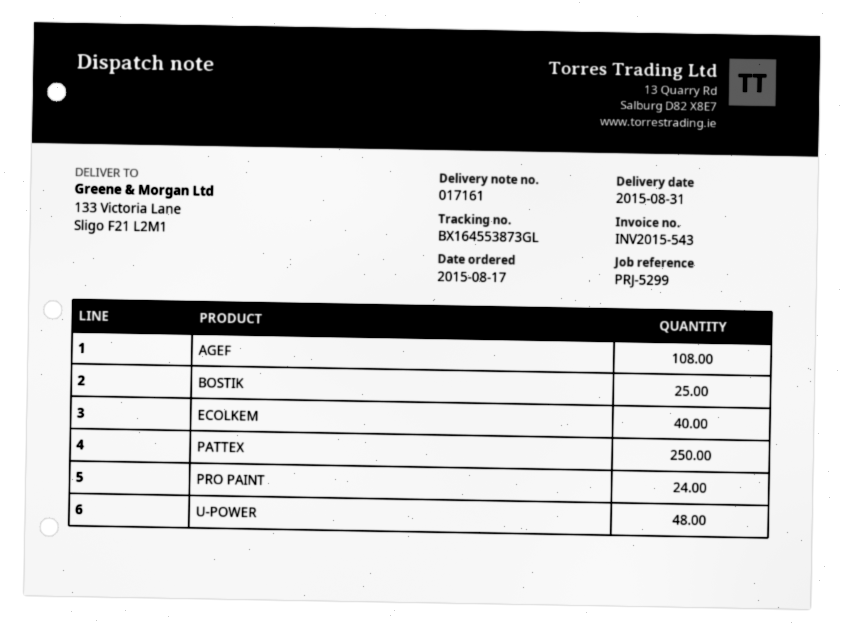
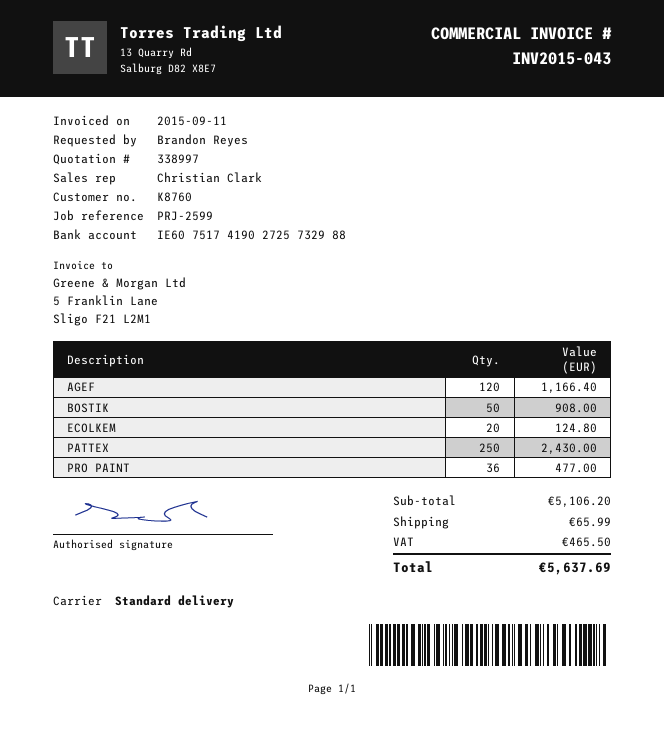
invoice number: INV2015-543 -> INV2015-043
reference: PRJ-5299 -> PRJ-2599
AGEF: 108 -> 120
BOSTIK: 25 -> 50
ECOLKEM: 40 -> 20
PRO PAINT: 24 -> 36
U-POWER: 48 -> none

